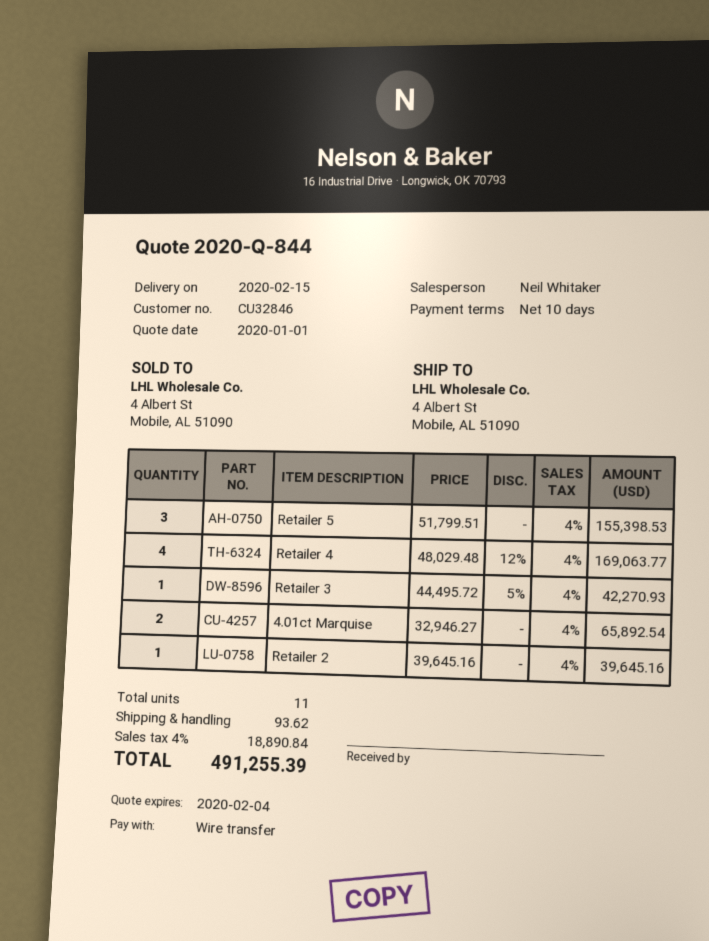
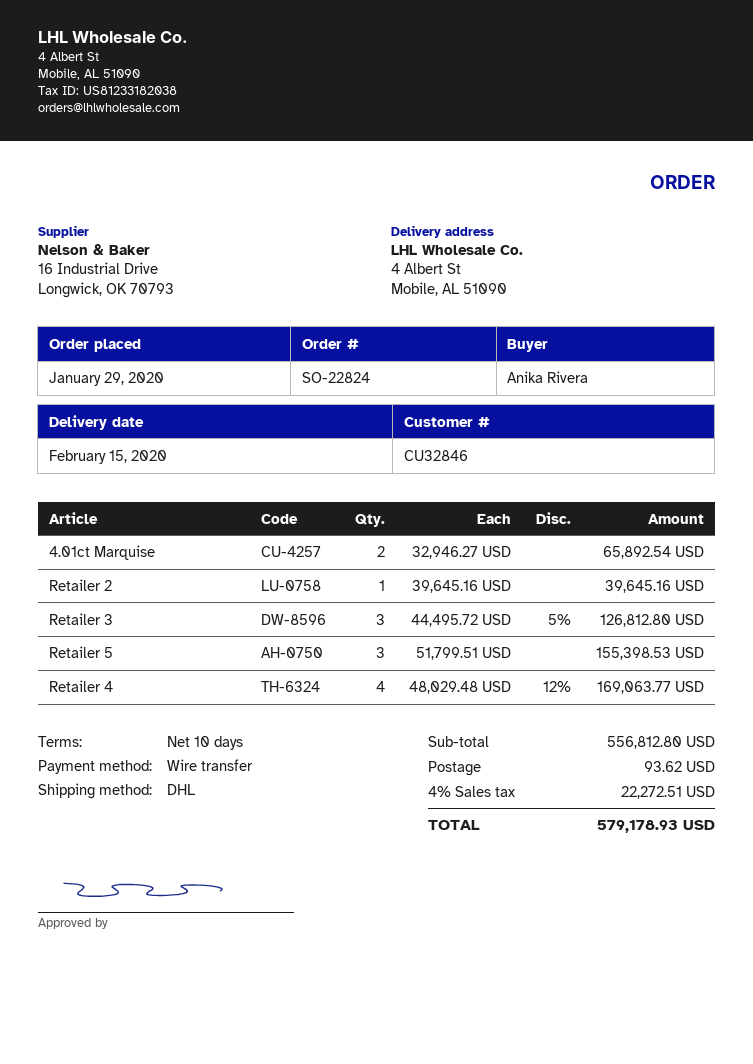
Retailer 3: 1 x 44495.72 - 5% = 42270.93 -> 3 x 44495.72 - 5% = 126812.80
tax: 4% = 18890.84 -> 4% = 22272.51
total: 491255.39 -> 579178.93

